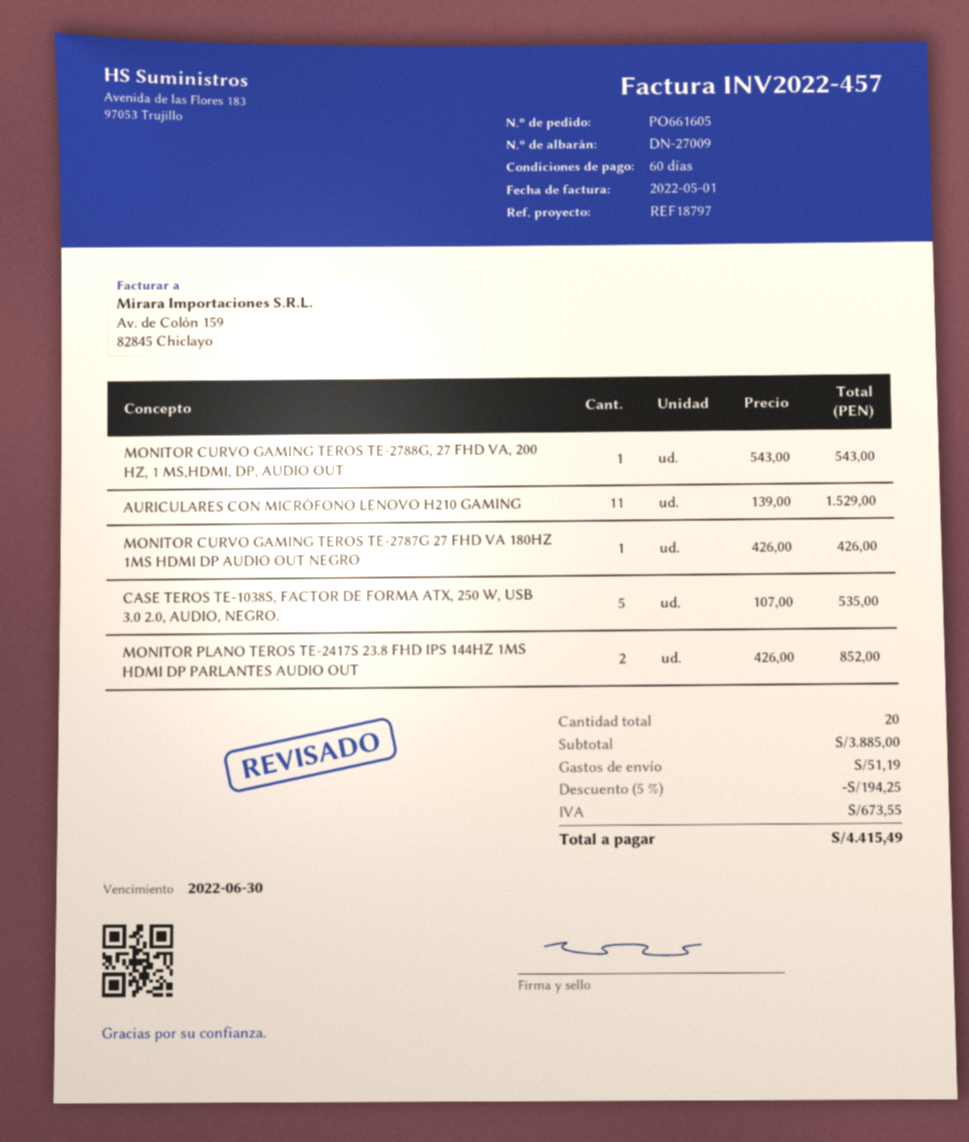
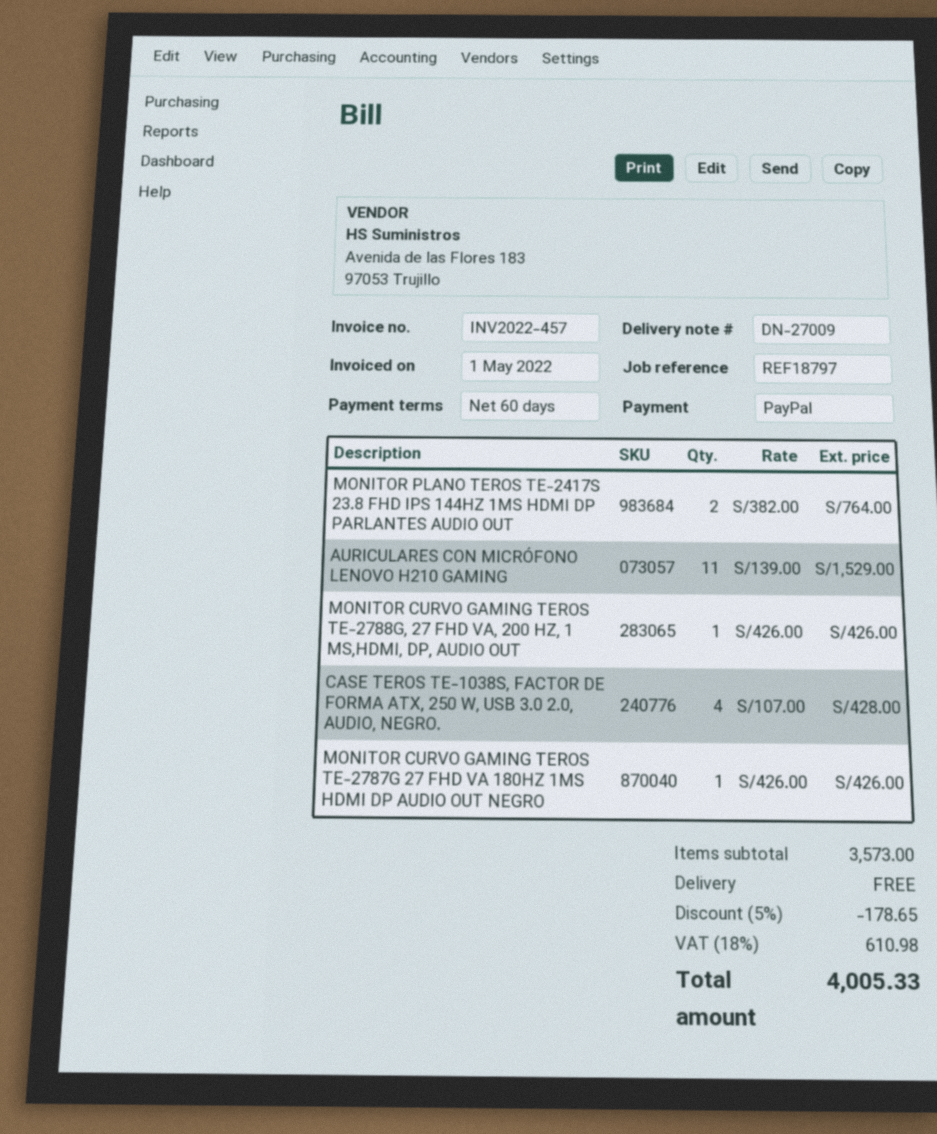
MONITOR CURVO GAMING TEROS TE-2788G, 27 FHD VA, 200 HZ, 1 MS,HDMI, DP, AUDIO OUT: 1 x 543.00 = 543.00 -> 1 x 426.00 = 426.00
CASE TEROS TE-1038S, FACTOR DE FORMA ATX, 250 W, USB 3.0 2.0, AUDIO, NEGRO.: 5 x 107.00 = 535.00 -> 4 x 107.00 = 428.00
MONITOR PLANO TEROS TE-2417S 23.8 FHD IPS 144HZ 1MS HDMI DP PARLANTES AUDIO OUT: 2 x 426.00 = 852.00 -> 2 x 382.00 = 764.00
subtotal: 3885.00 -> 3573.00
discount: 5% = 194.25 -> 5% = 178.65
shipping: 51.19 -> 0.00
tax: 673.55 -> 610.98
total: 4415.49 -> 4005.33

